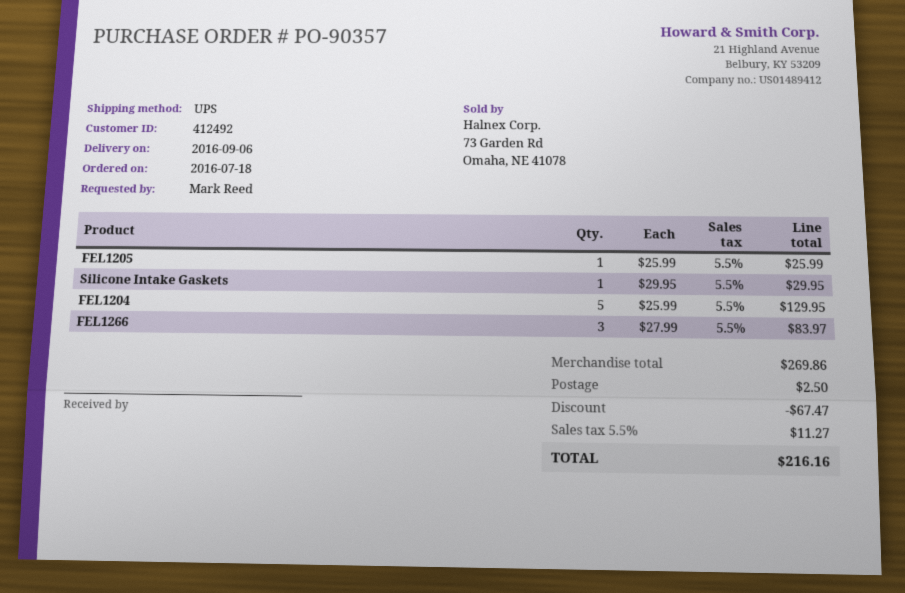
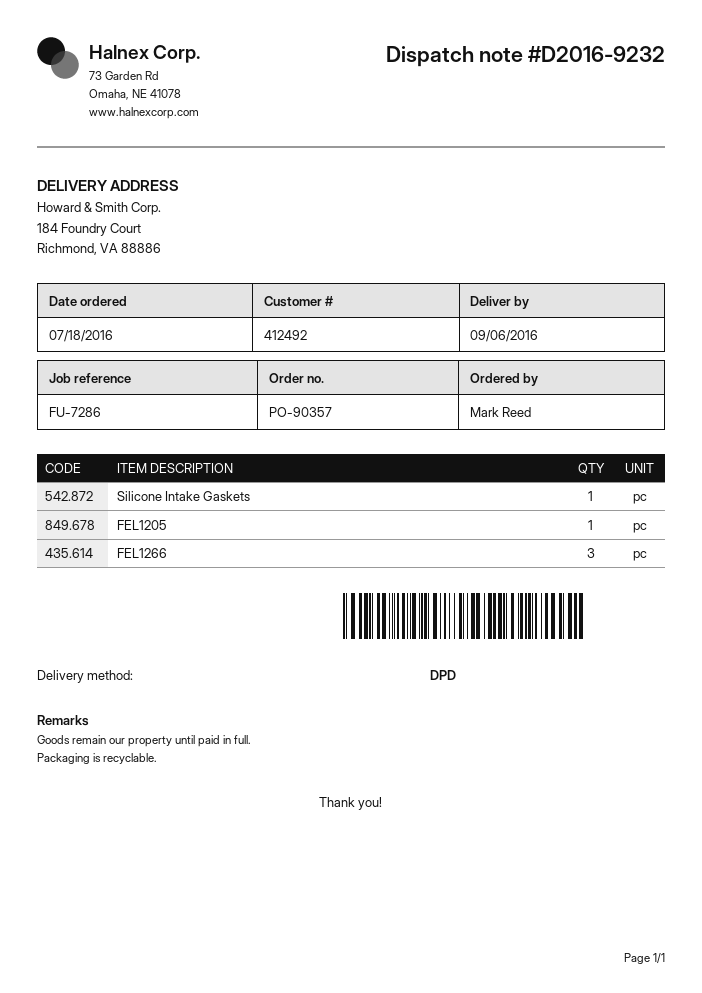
shipping method: UPS -> DPD
FEL1204: 5 -> none

